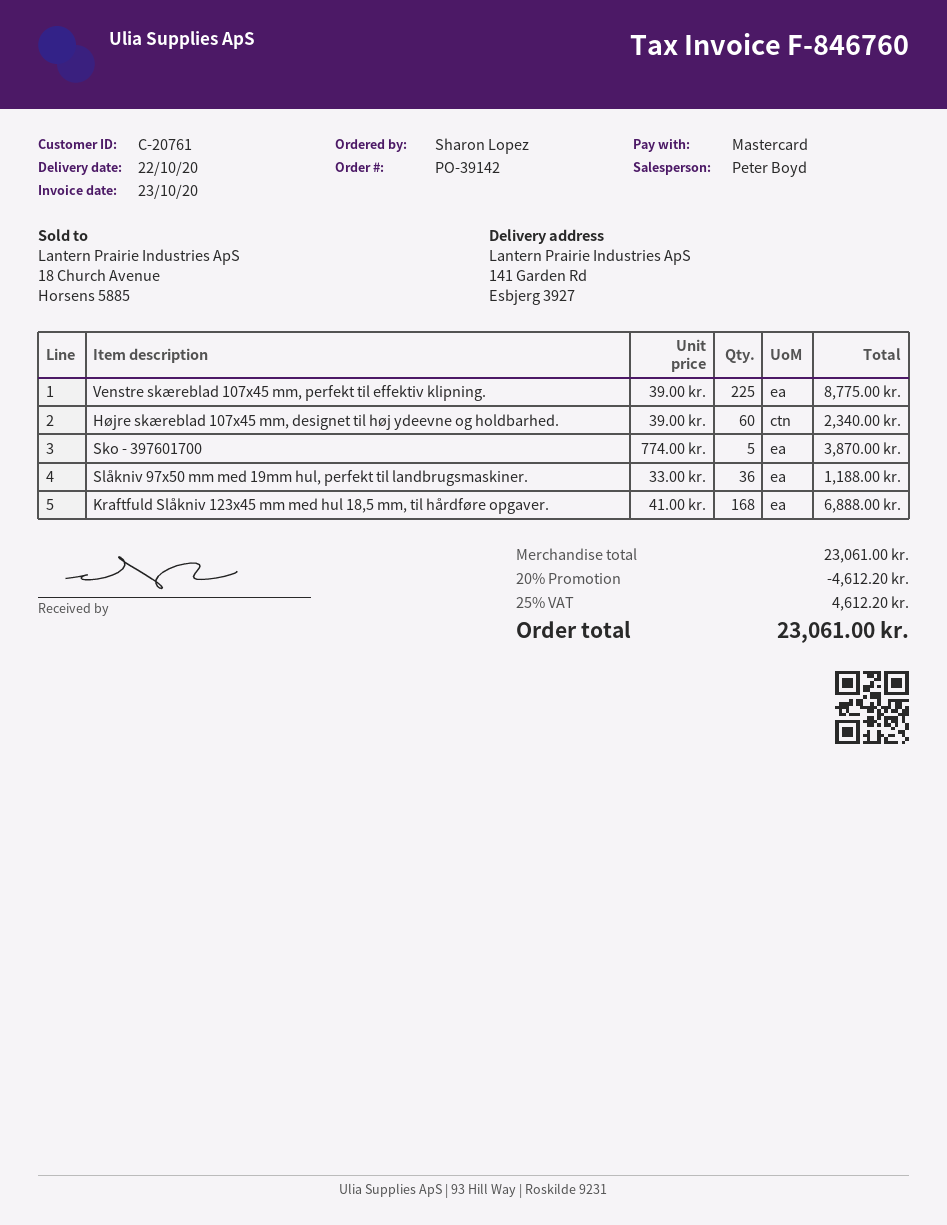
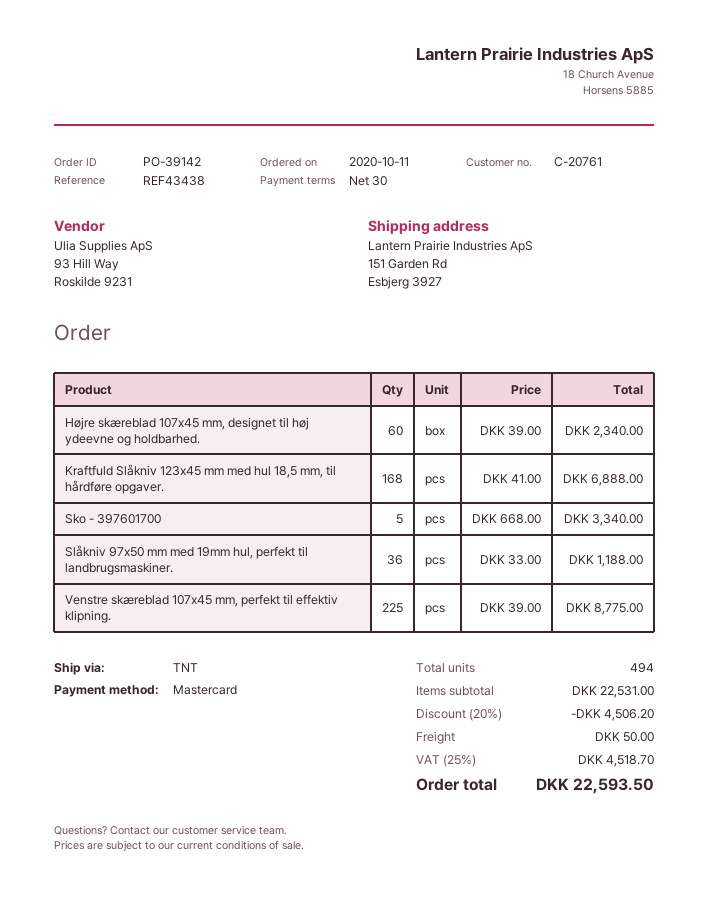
ship to: 141 Garden Rd, Esbjerg 3927 -> 151 Garden Rd, Esbjerg 3927
Sko - 397601700: 5 x 774.00 = 3870.00 -> 5 x 668.00 = 3340.00
subtotal: 23061.00 -> 22531.00
discount: 20% = 4612.20 -> 20% = 4506.20
shipping: none -> 50.00
tax: 25% = 4612.20 -> 25% = 4518.70
total: 23061.00 -> 22593.50

